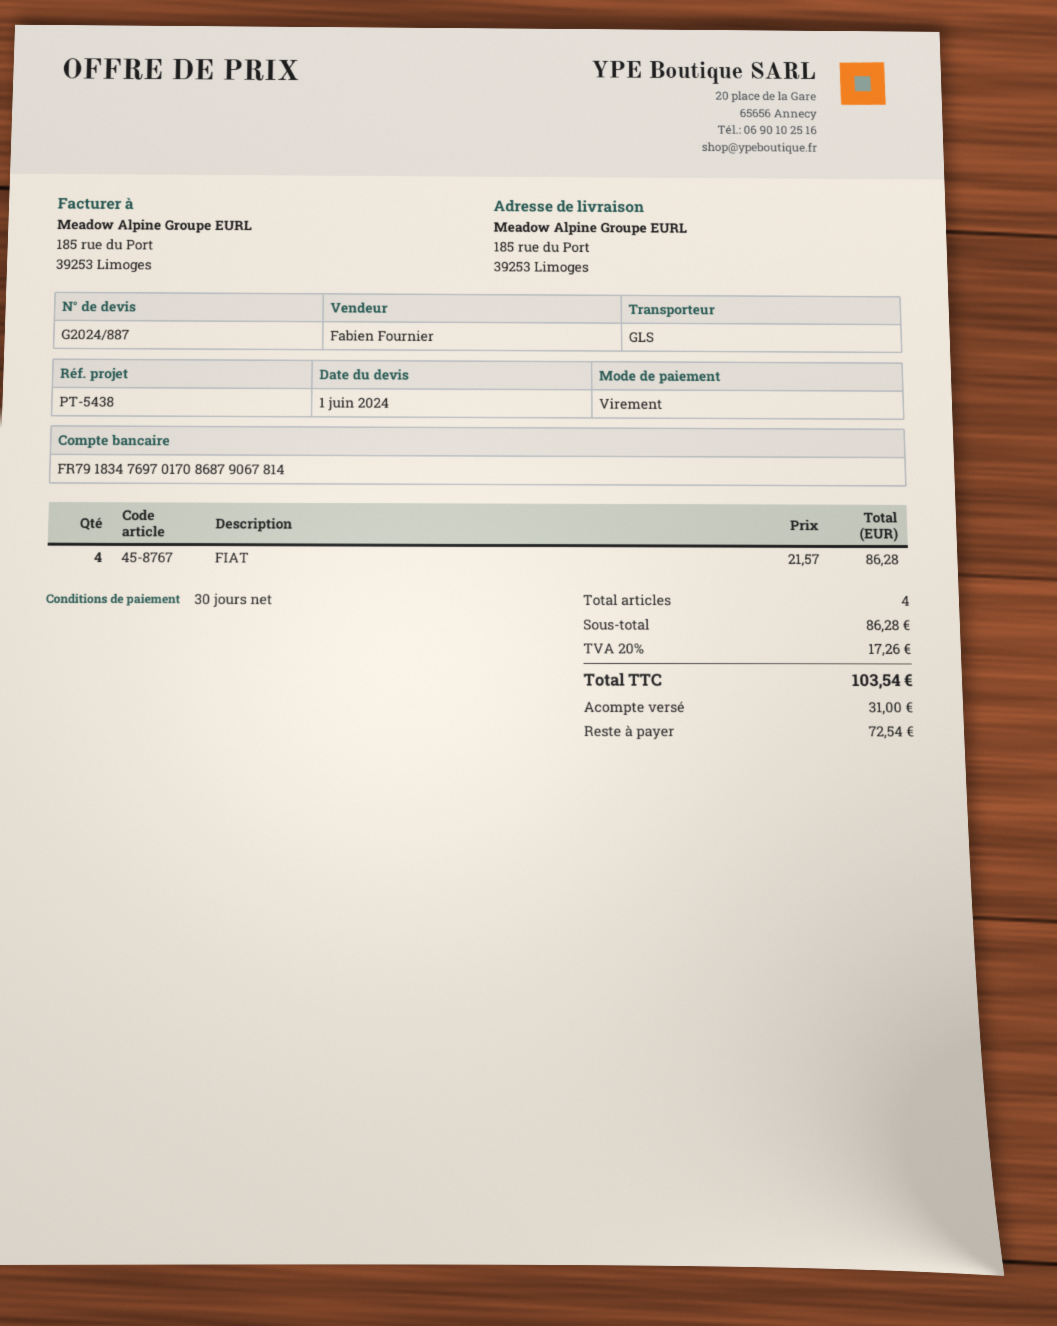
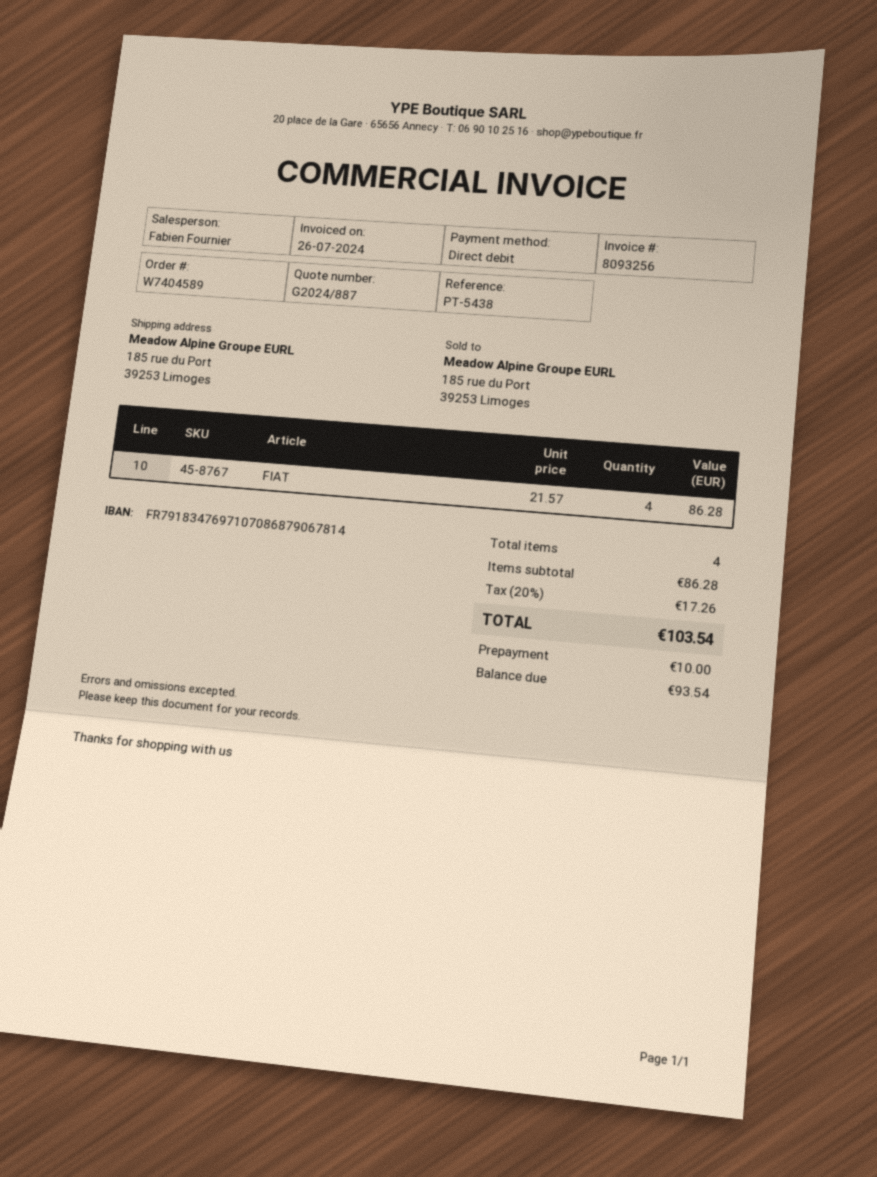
payment method: bank transfer -> direct debit
bank account: FR7918347697017086879067814 -> FR7918347697107086879067814
deposit: 31.00 -> 10.00
balance: 72.54 -> 93.54

